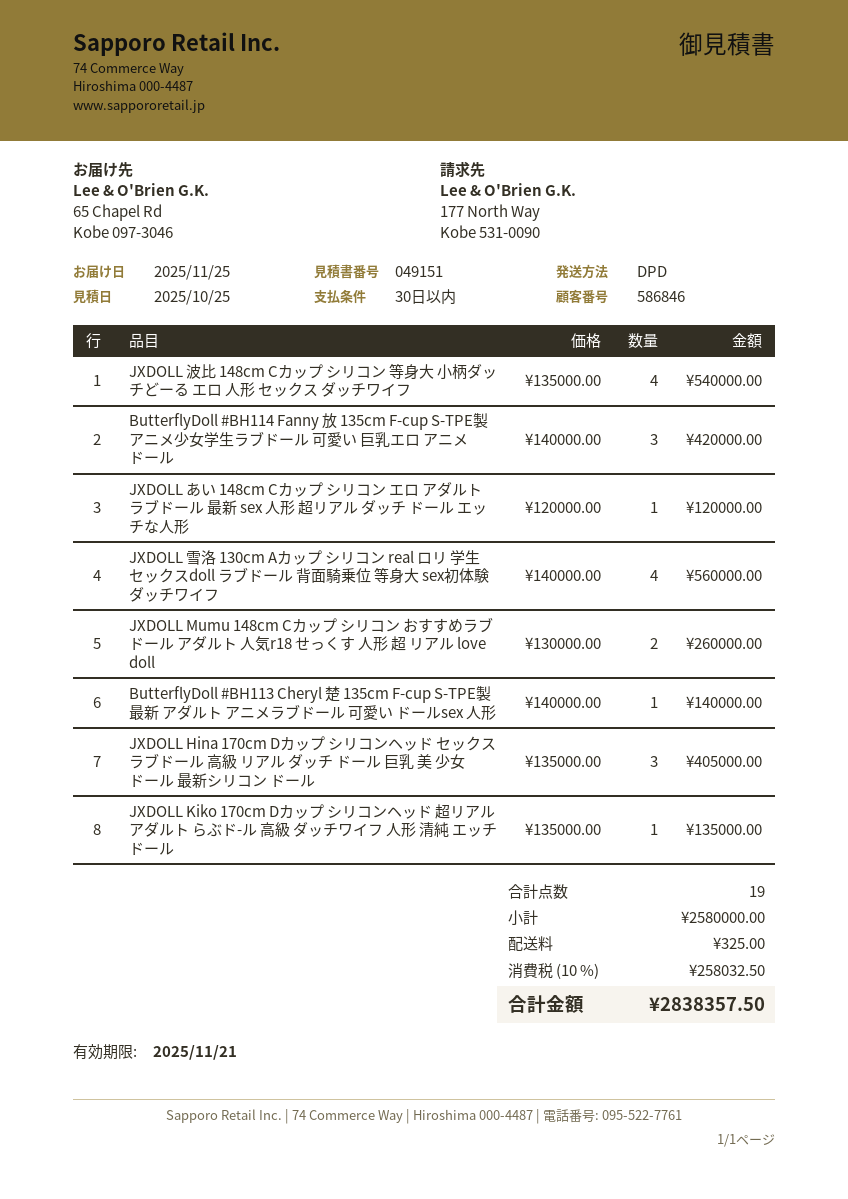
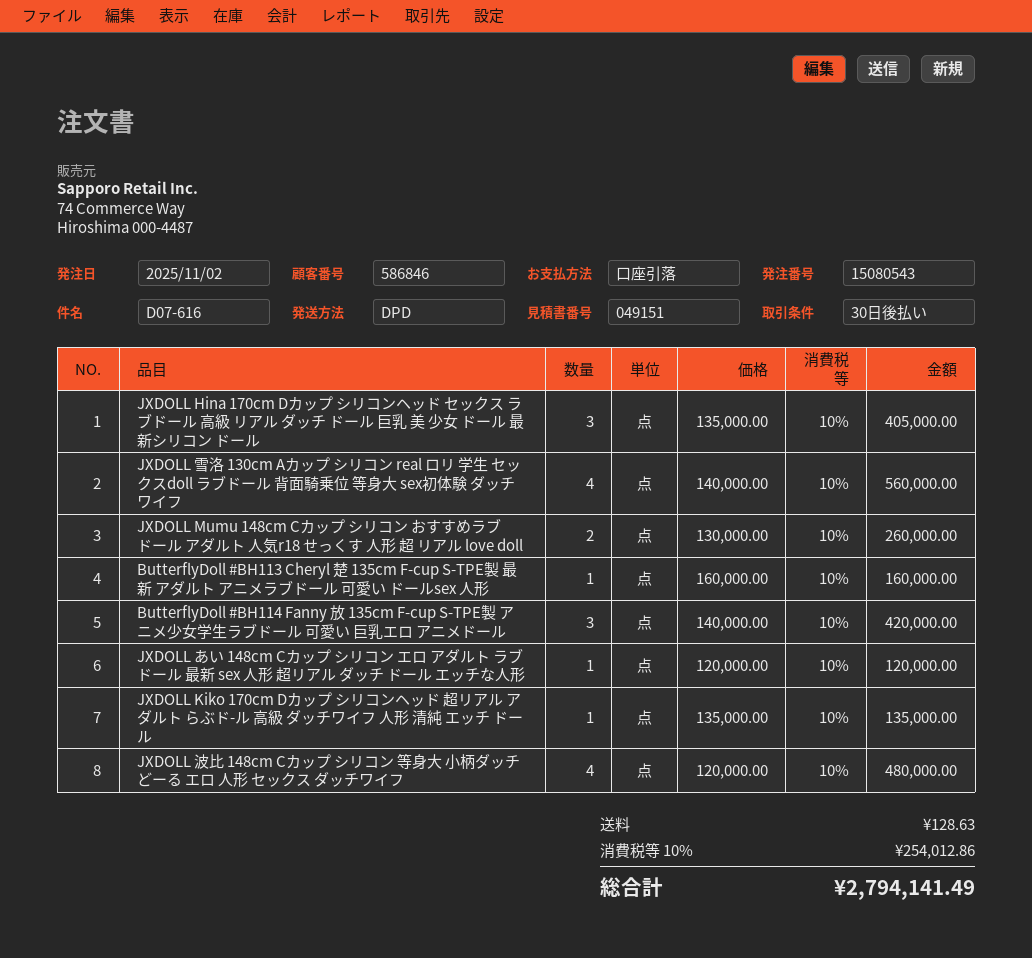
JXDOLL 波比 148cm Cカップ シリコン 等身大 小柄ダッチどーる エロ 人形 セックス ダッチワイフ: 4 x 135000.00 = 540000.00 -> 4 x 120000.00 = 480000.00
ButterflyDoll #BH113 Cheryl 楚 135cm F-cup S-TPE製 最新 アダルト アニメラブドール 可愛い ドールsex 人形: 1 x 140000.00 = 140000.00 -> 1 x 160000.00 = 160000.00
shipping: 325.00 -> 128.63
tax: 10% = 258032.50 -> 10% = 254012.86
total: 2838357.50 -> 2794141.49

